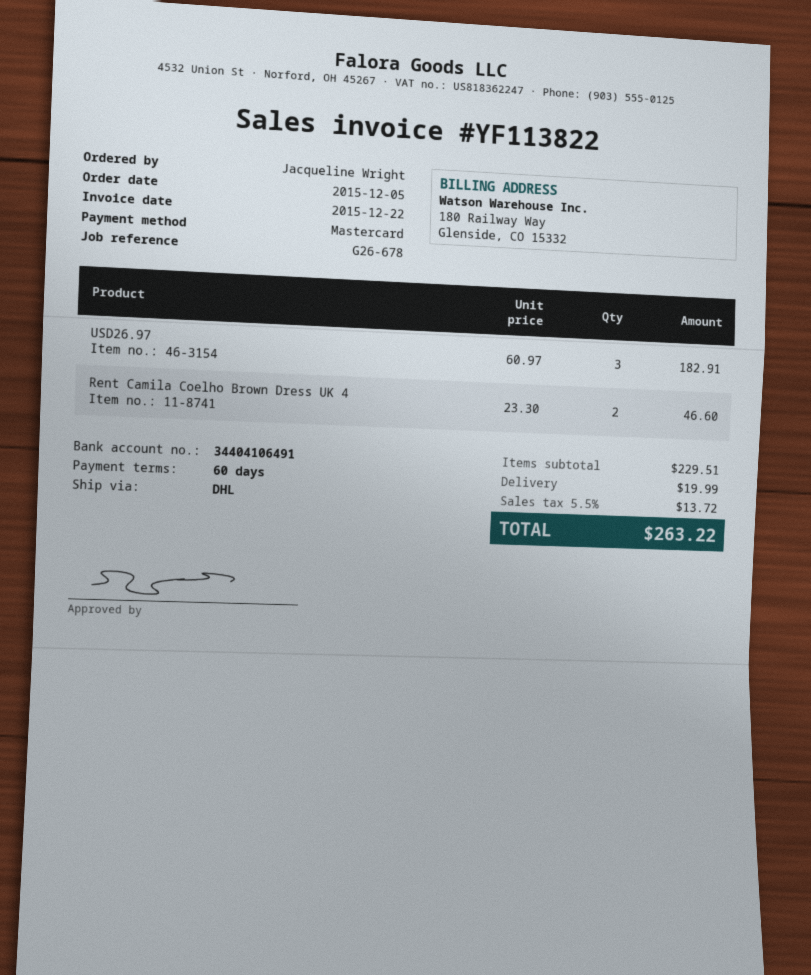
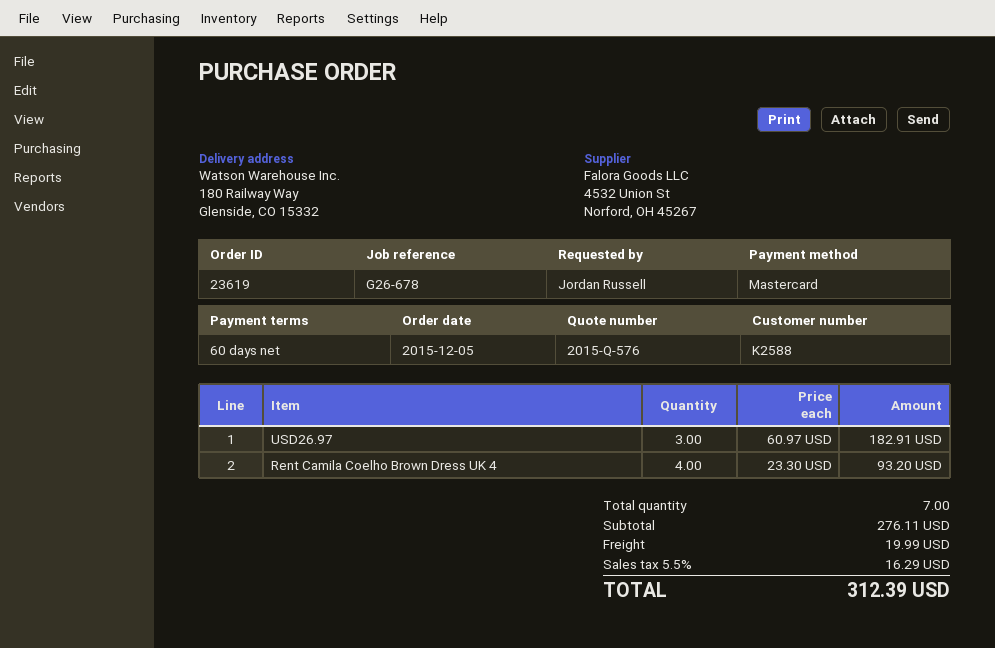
ordered by: Jacqueline Wright -> Jordan Russell
Rent Camila Coelho Brown Dress UK 4: 2 x 23.30 = 46.60 -> 4 x 23.30 = 93.20
subtotal: 229.51 -> 276.11
tax: 5.5% = 13.72 -> 5.5% = 16.29
total: 263.22 -> 312.39

